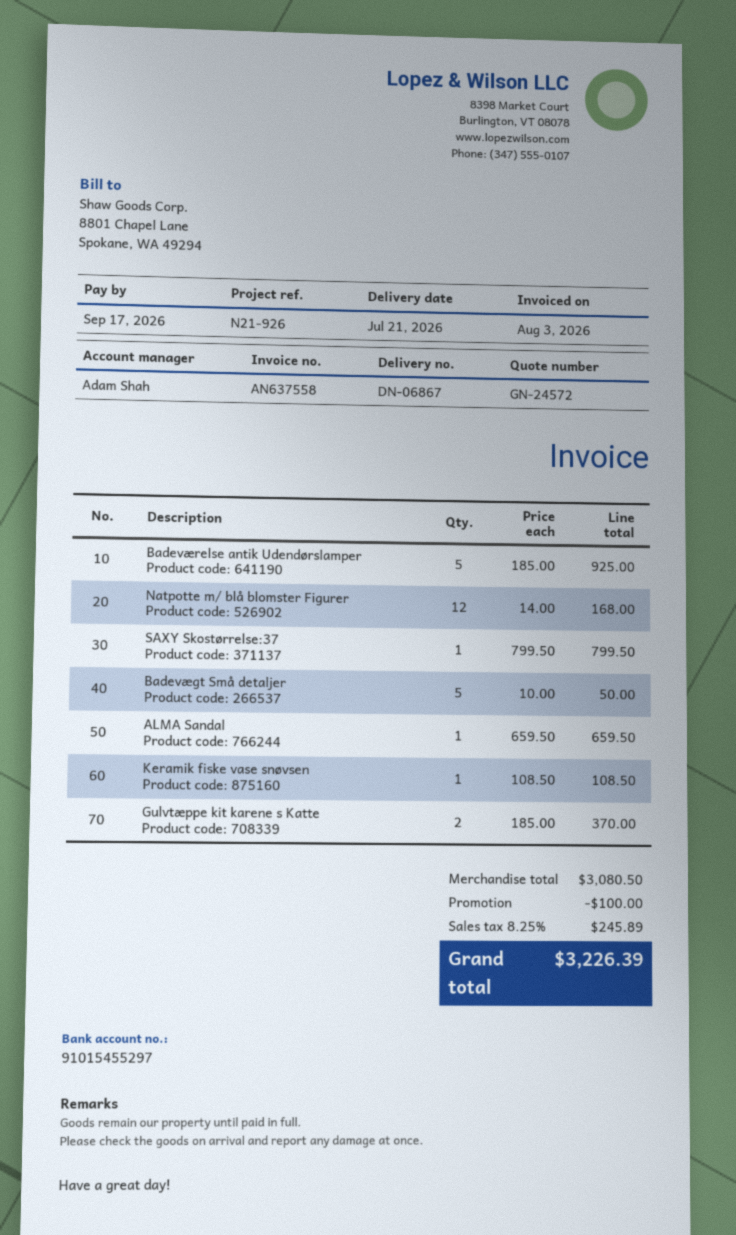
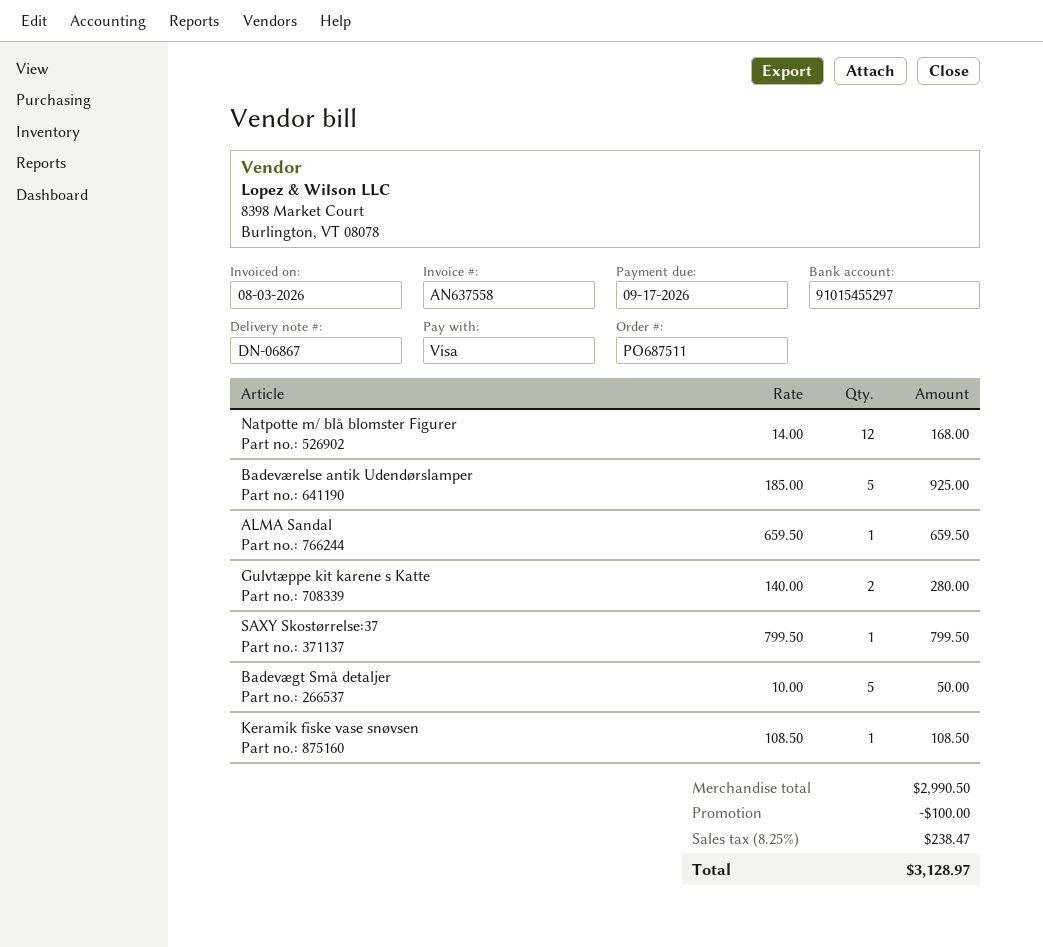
Gulvtæppe kit karene s Katte: 2 x 185.00 = 370.00 -> 2 x 140.00 = 280.00
subtotal: 3080.50 -> 2990.50
tax: 8.25% = 245.89 -> 8.25% = 238.47
total: 3226.39 -> 3128.97

